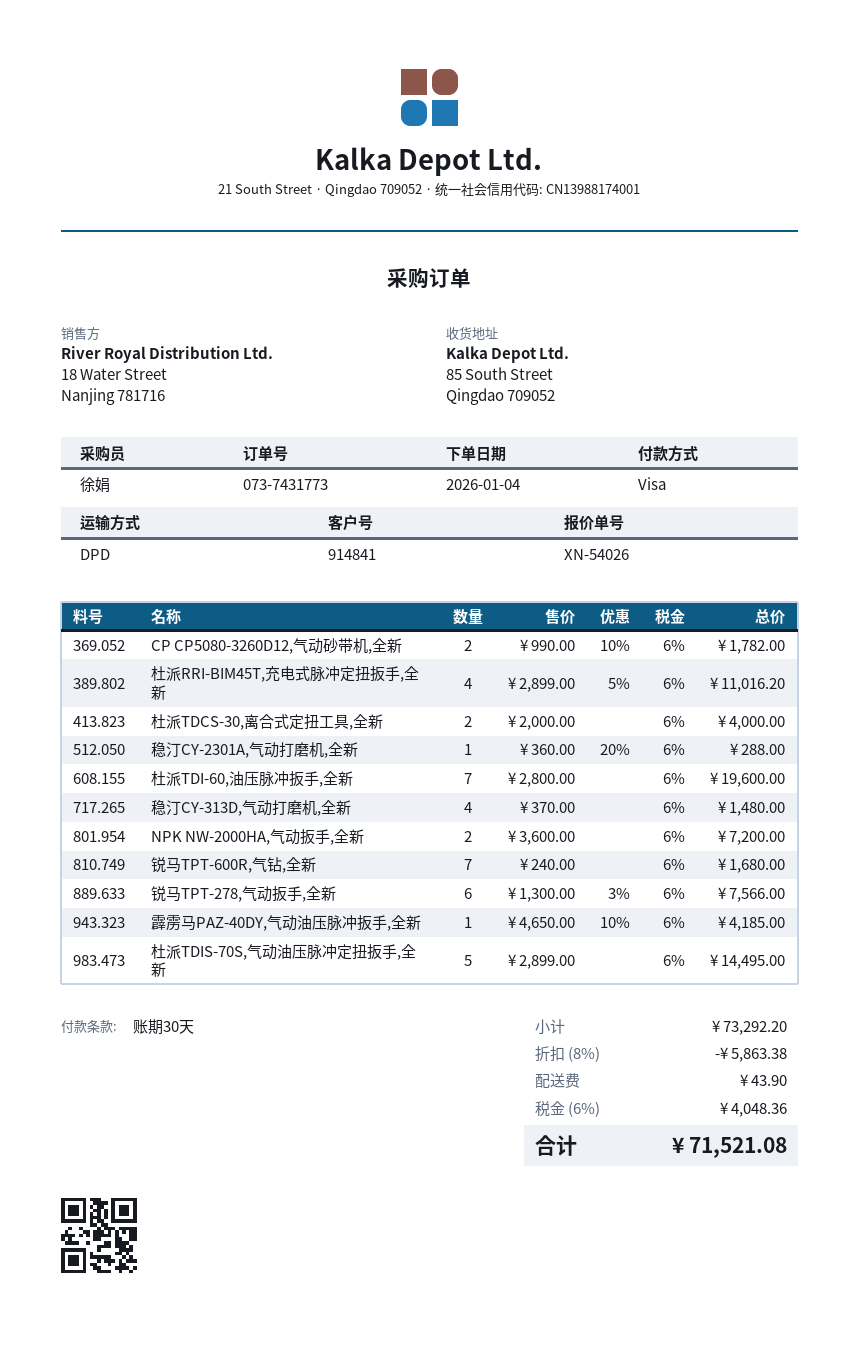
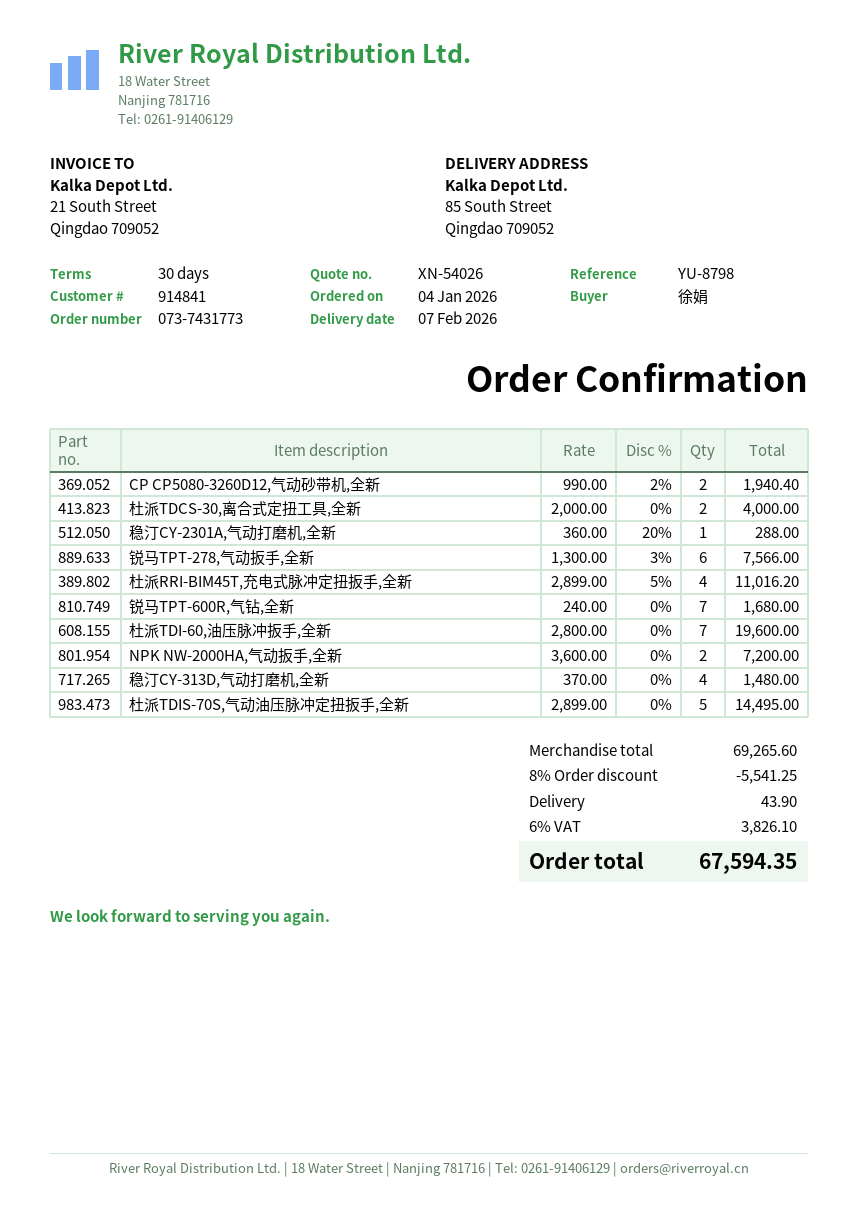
CP CP5080-3260D12,气动砂带机,全新: 2 x 990.00 - 10% = 1782.00 -> 2 x 990.00 - 2% = 1940.40
霹雳马PAZ-40DY,气动油压脉冲扳手,全新: 1 x 4650.00 - 10% = 4185.00 -> none
subtotal: 73292.20 -> 69265.60
discount: 8% = 5863.38 -> 8% = 5541.25
tax: 6% = 4048.36 -> 6% = 3826.10
total: 71521.08 -> 67594.35

